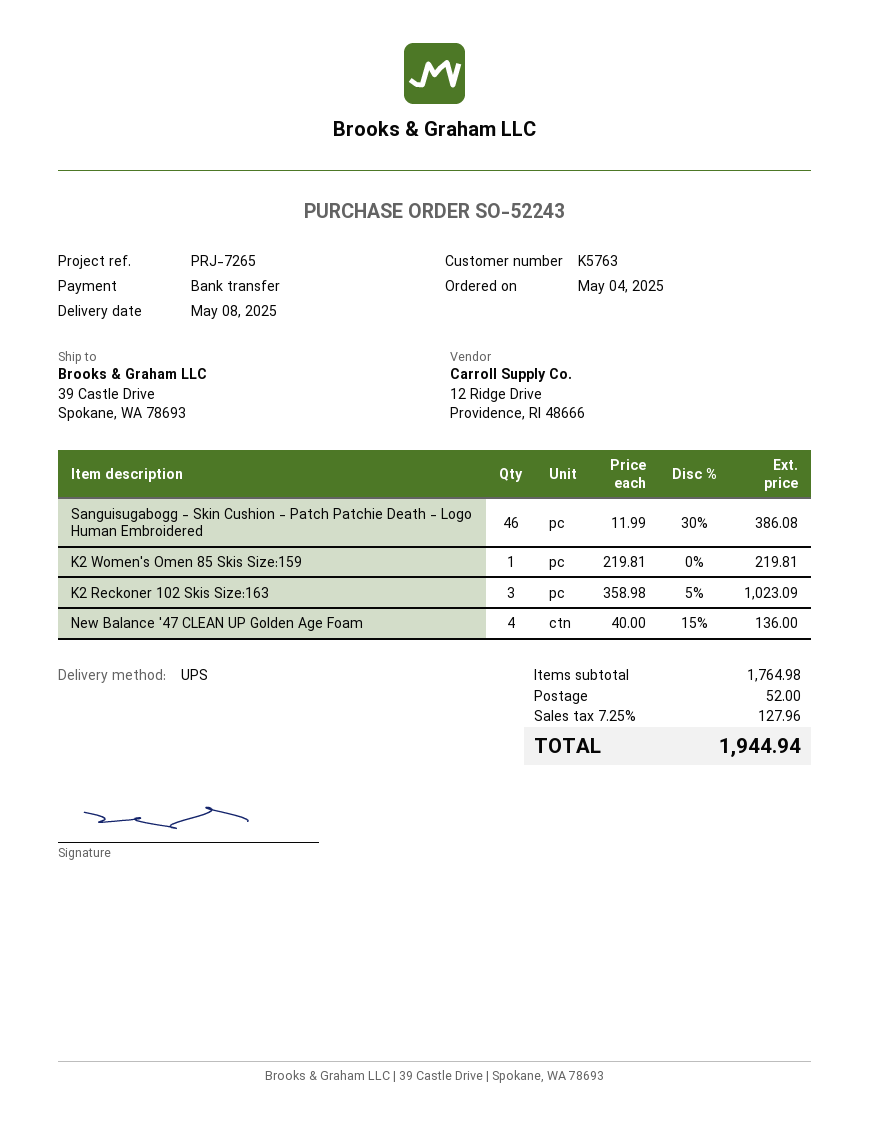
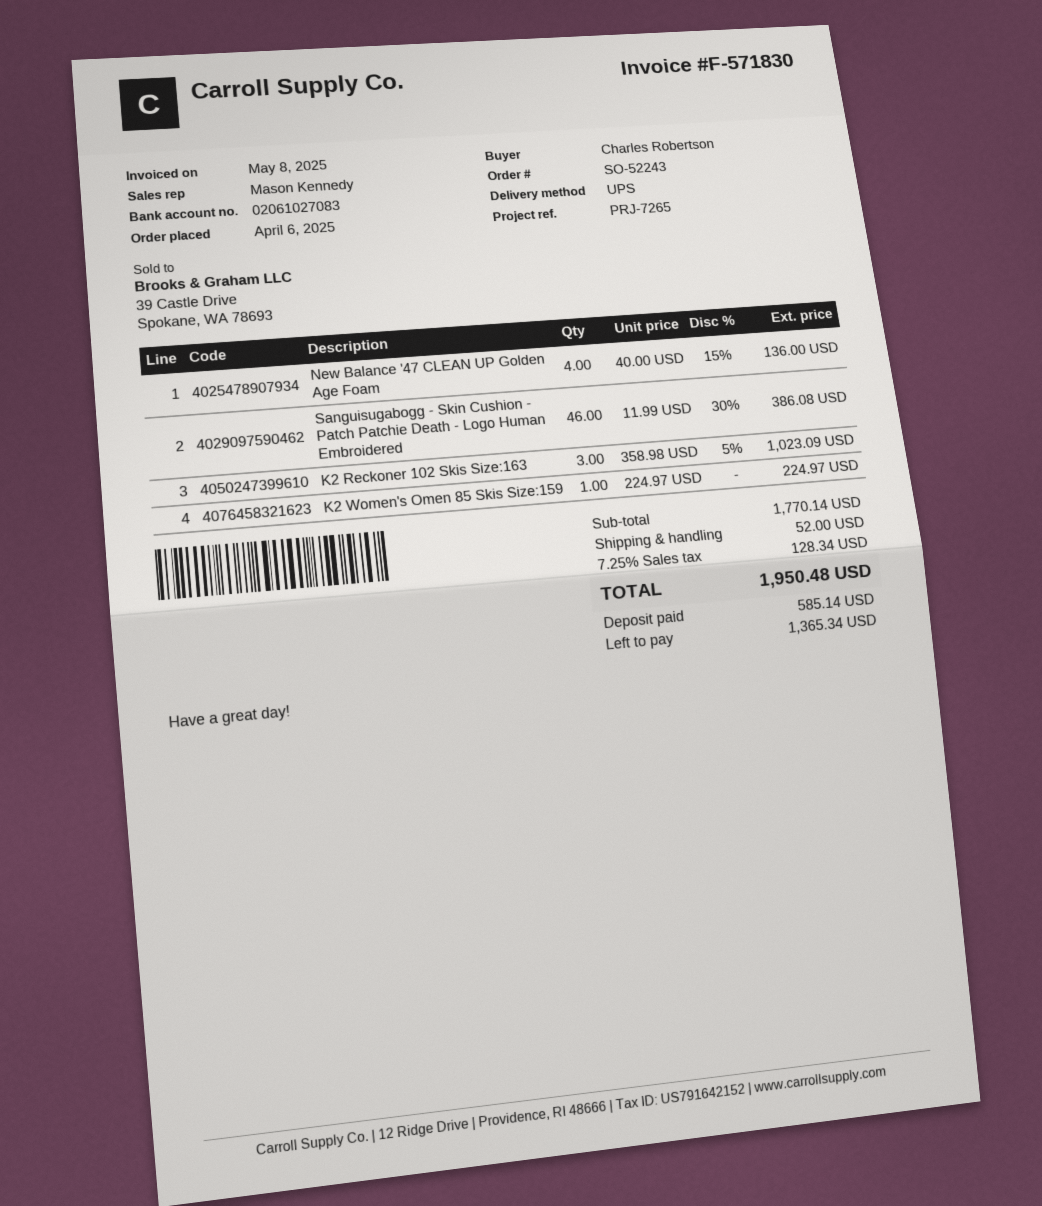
order date: 2025-05-04 -> 2025-04-06
K2 Women's Omen 85 Skis Size:159: 1 x 219.81 = 219.81 -> 1 x 224.97 = 224.97
subtotal: 1764.98 -> 1770.14
tax: 7.25% = 127.96 -> 7.25% = 128.34
total: 1944.94 -> 1950.48

